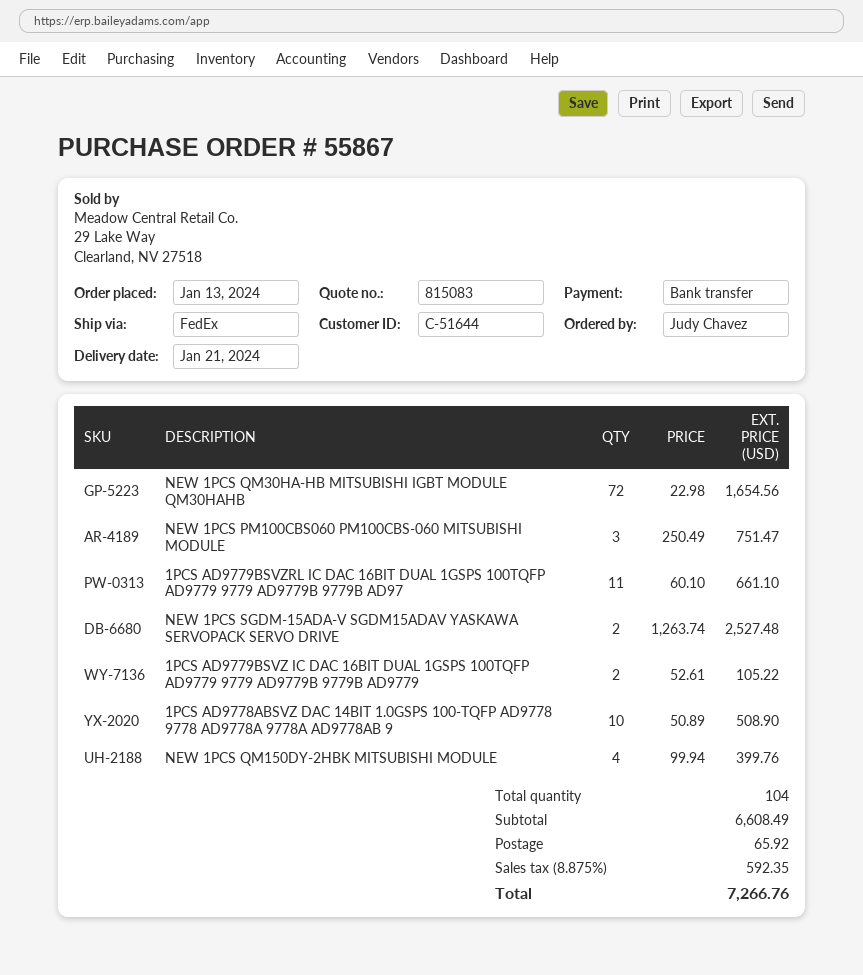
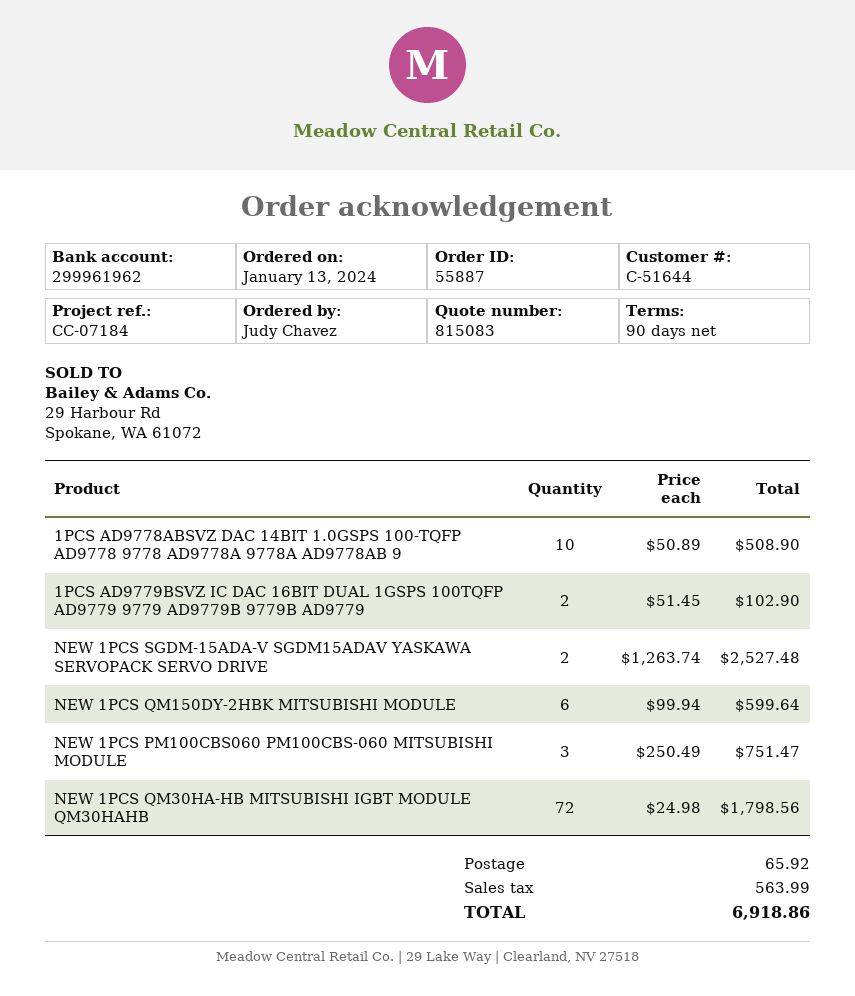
order number: 55867 -> 55887
NEW 1PCS QM30HA-HB MITSUBISHI IGBT MODULE QM30HAHB: 72 x 22.98 = 1654.56 -> 72 x 24.98 = 1798.56
1PCS AD9779BSVZRL IC DAC 16BIT DUAL 1GSPS 100TQFP AD9779 9779 AD9779B 9779B AD97: 11 x 60.10 = 661.10 -> none
1PCS AD9779BSVZ IC DAC 16BIT DUAL 1GSPS 100TQFP AD9779 9779 AD9779B 9779B AD9779: 2 x 52.61 = 105.22 -> 2 x 51.45 = 102.90
NEW 1PCS QM150DY-2HBK MITSUBISHI MODULE: 4 x 99.94 = 399.76 -> 6 x 99.94 = 599.64
tax: 592.35 -> 563.99
total: 7266.76 -> 6918.86

